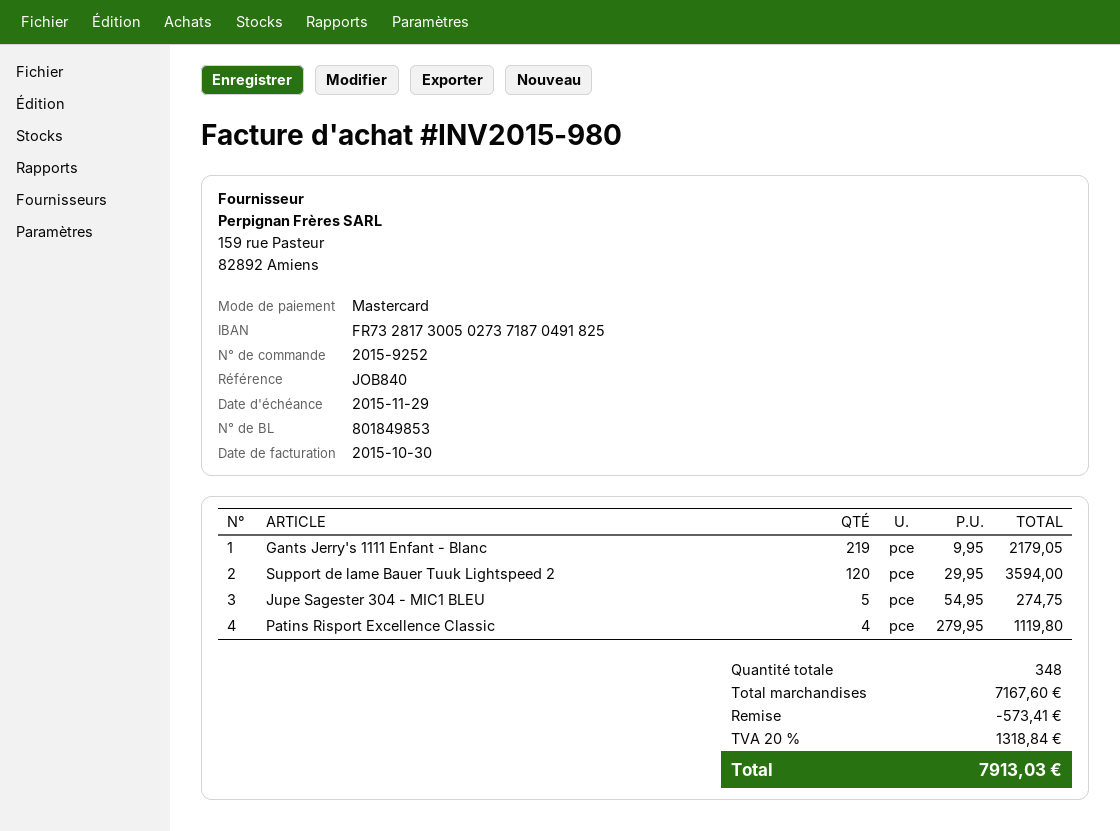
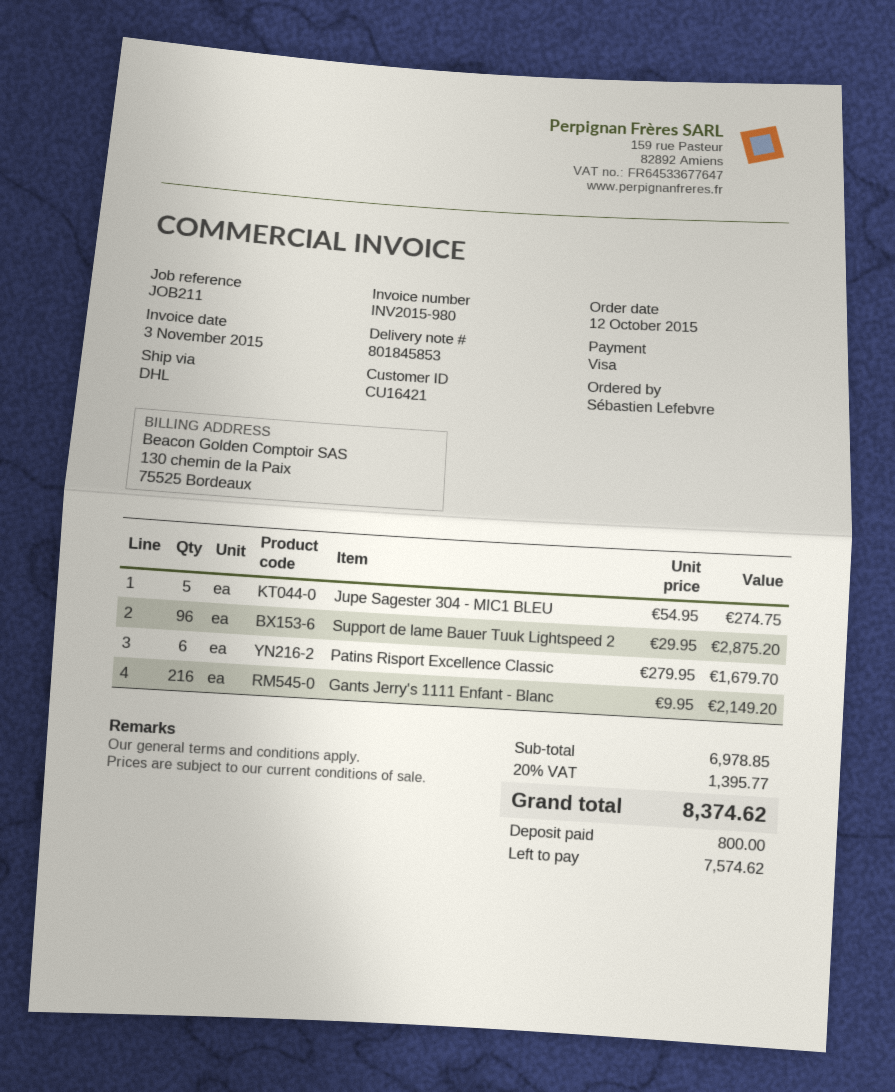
delivery note number: 801849853 -> 801845853
invoice date: 2015-10-30 -> 2015-11-03
reference: JOB840 -> JOB211
payment method: Mastercard -> Visa
Gants Jerry's 1111 Enfant - Blanc: 219 x 9.95 = 2179.05 -> 216 x 9.95 = 2149.20
Support de lame Bauer Tuuk Lightspeed 2: 120 x 29.95 = 3594.00 -> 96 x 29.95 = 2875.20
Patins Risport Excellence Classic: 4 x 279.95 = 1119.80 -> 6 x 279.95 = 1679.70
subtotal: 7167.60 -> 6978.85
discount: 573.41 -> none
tax: 20% = 1318.84 -> 20% = 1395.77
total: 7913.03 -> 8374.62

